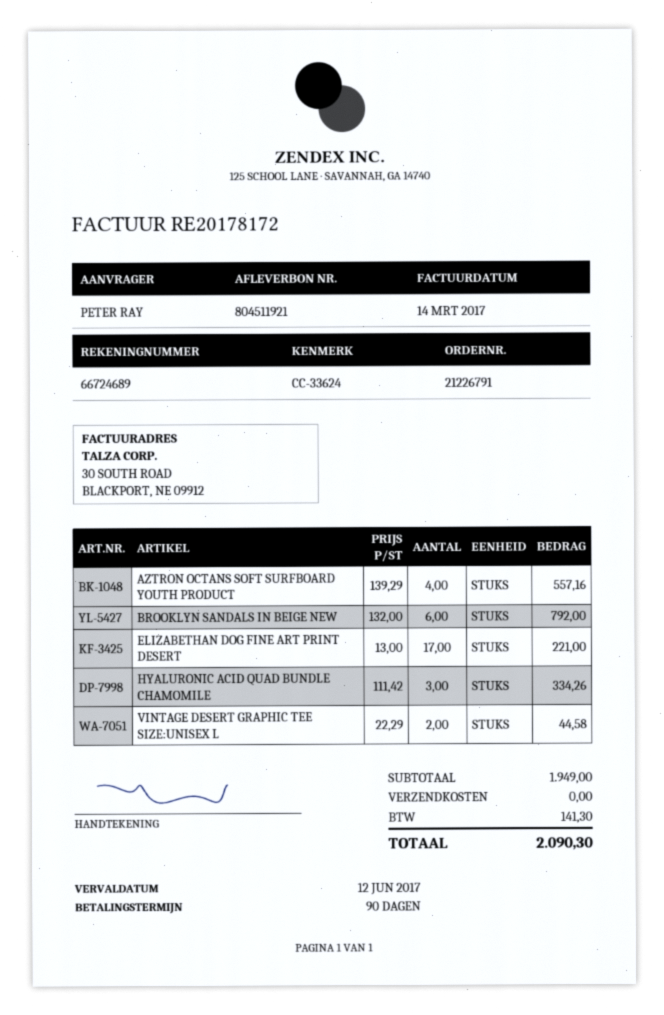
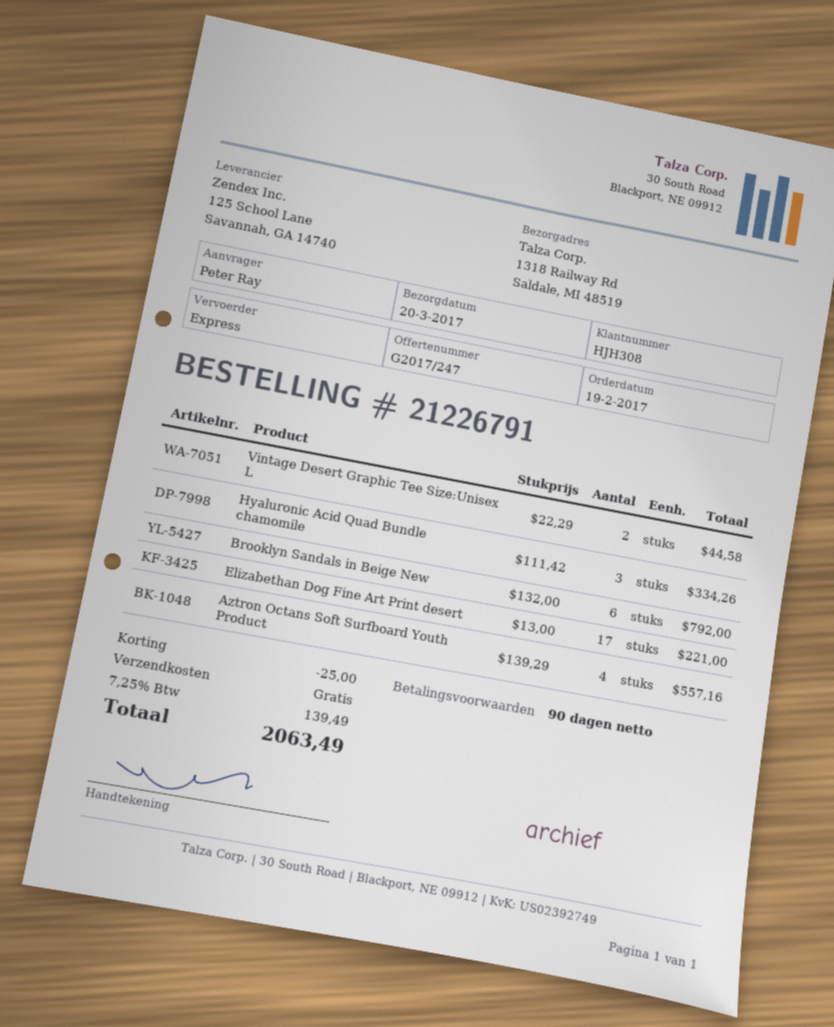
discount: none -> 25.00
tax: 141.30 -> 139.49
total: 2090.30 -> 2063.49

